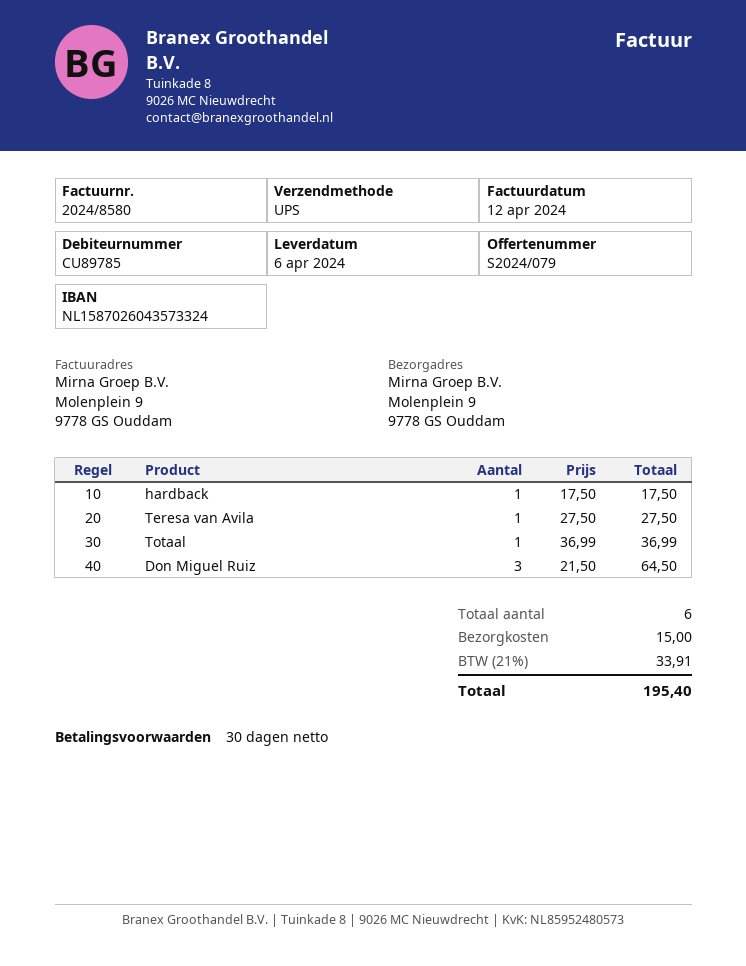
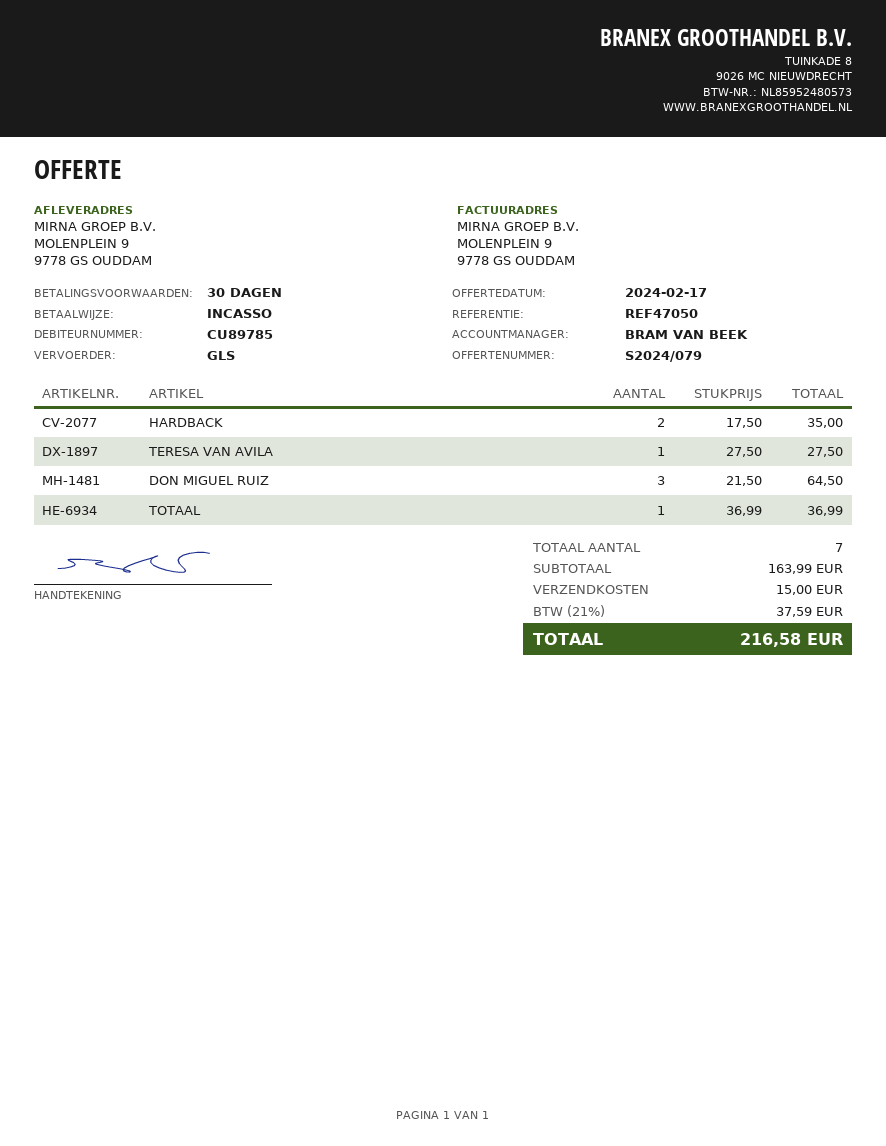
shipping method: UPS -> GLS
hardback: 1 x 17.50 = 17.50 -> 2 x 17.50 = 35.00
total quantity: 6 -> 7
tax: 21% = 33.91 -> 21% = 37.59
total: 195.40 -> 216.58

